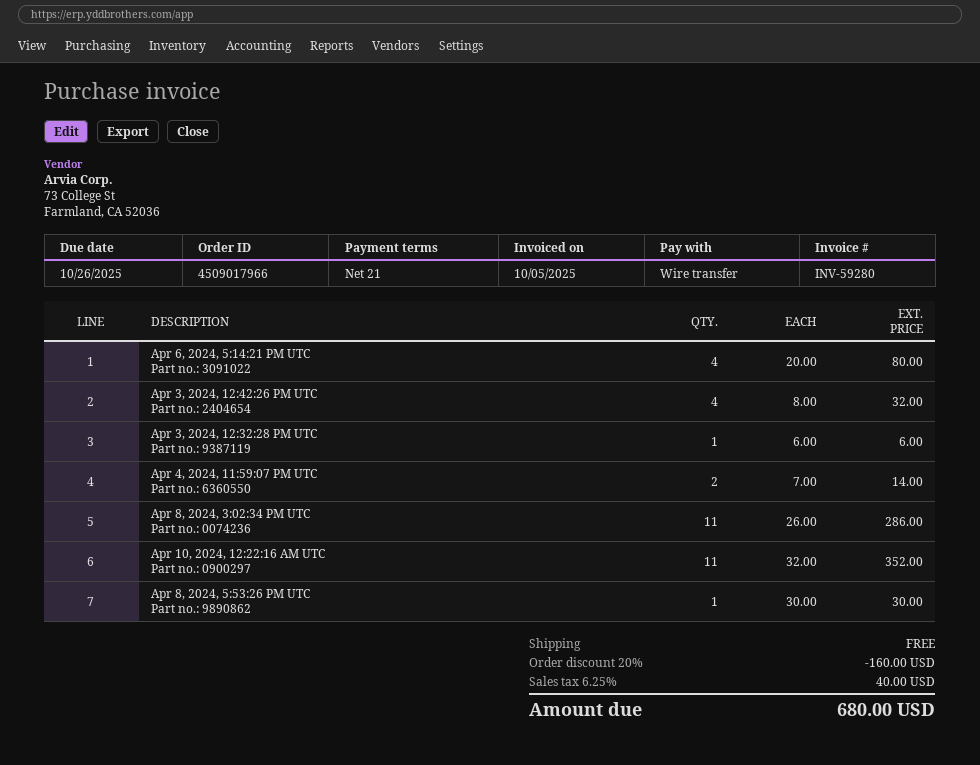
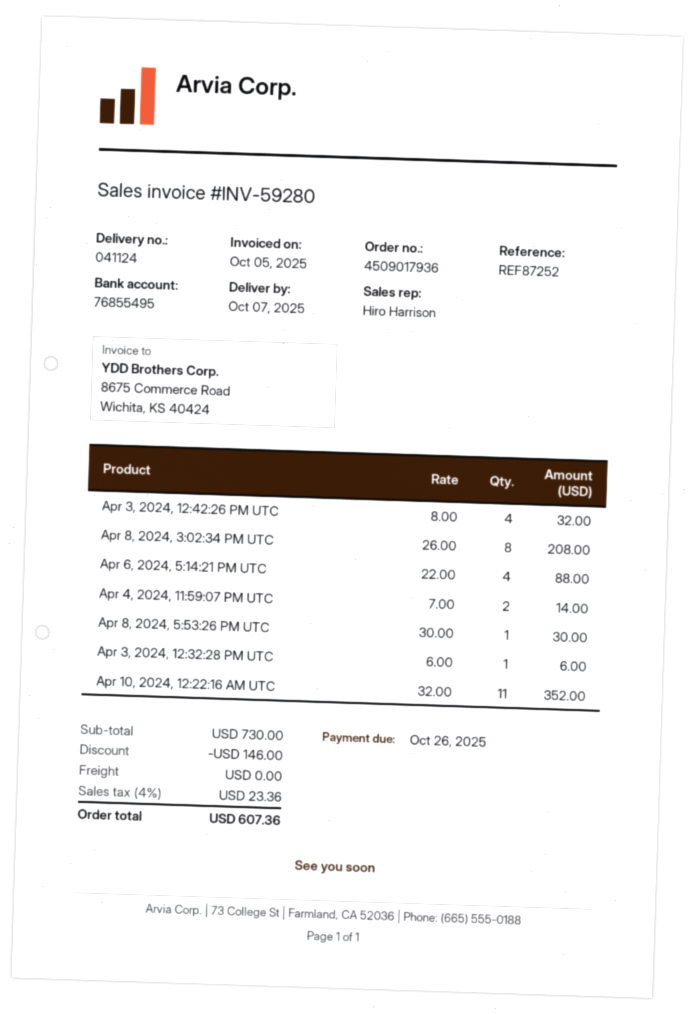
order number: 4509017966 -> 4509017936
Apr 6, 2024, 5:14:21 PM UTC: 4 x 20.00 = 80.00 -> 4 x 22.00 = 88.00
Apr 8, 2024, 3:02:34 PM UTC: 11 x 26.00 = 286.00 -> 8 x 26.00 = 208.00
discount: 160.00 -> 146.00
tax: 6.25% = 40.00 -> 4% = 23.36
total: 680.00 -> 607.36

